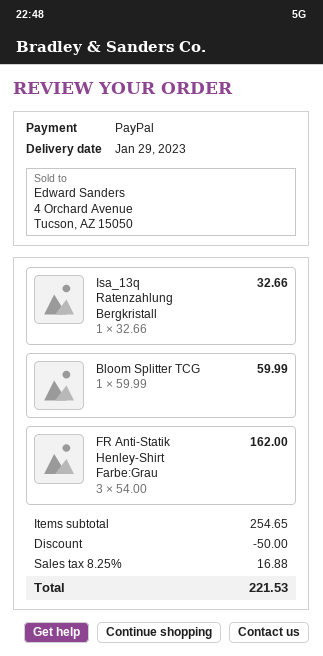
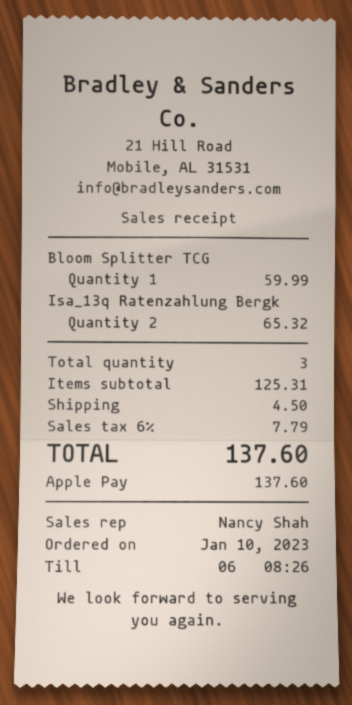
payment method: PayPal -> Apple Pay
Isa_13q Ratenzahlung Bergkristall: 1 for 32.66 -> 2 for 65.32
FR Anti-Statik Henley-Shirt Farbe:Grau: 3 for 162.00 -> none
subtotal: 254.65 -> 125.31
discount: 50.00 -> none
shipping: none -> 4.50
tax: 8.25% = 16.88 -> 6% = 7.79
total: 221.53 -> 137.60

